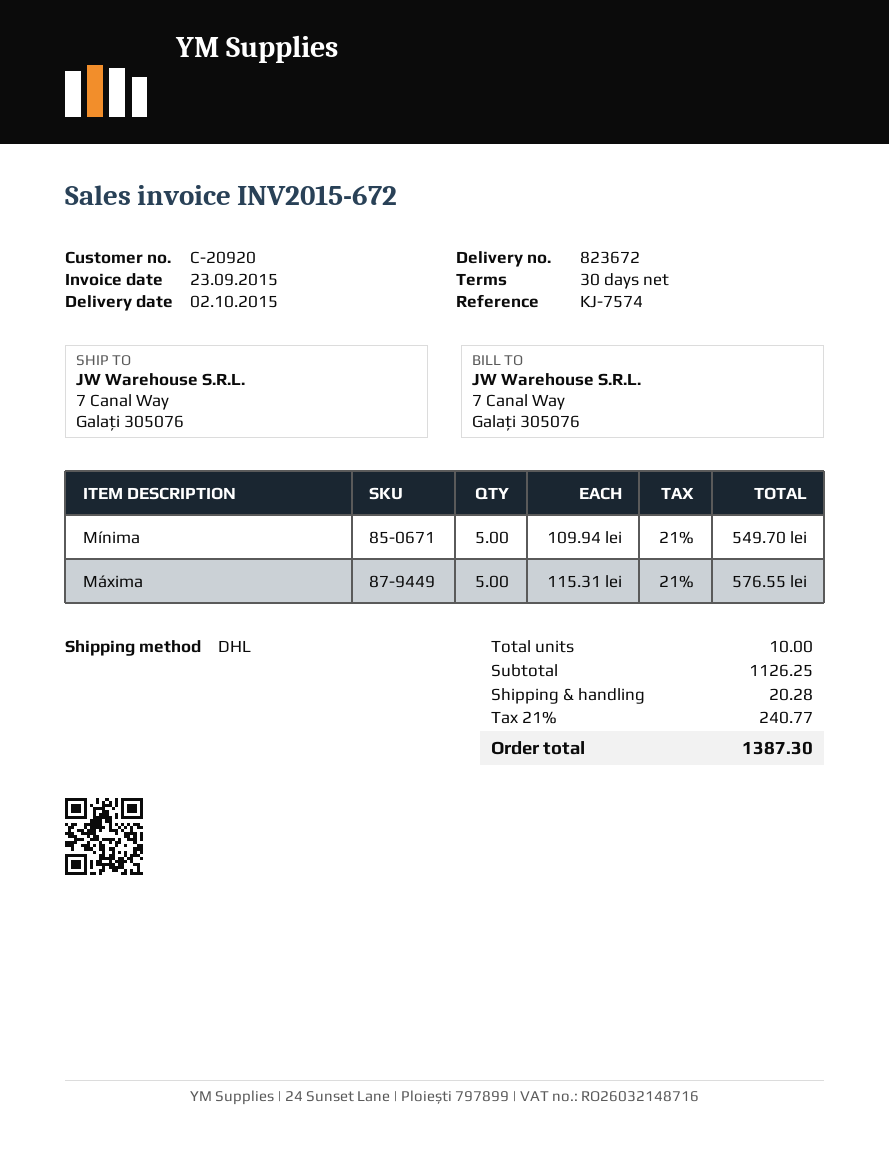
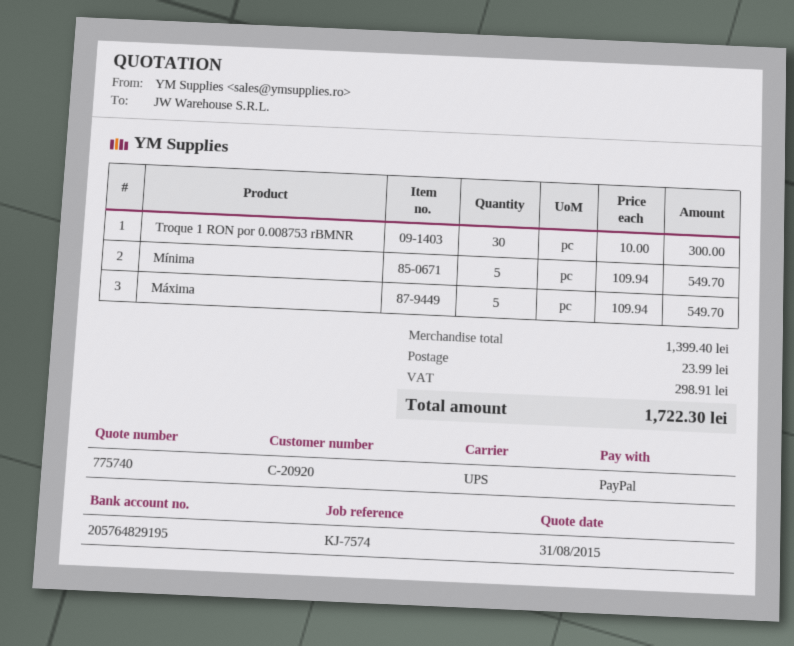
shipping method: DHL -> UPS
Máxima: 5 x 115.31 = 576.55 -> 5 x 109.94 = 549.70
Troque 1 RON por 0.008753 rBMNR: none -> 30 x 10.00 = 300.00
subtotal: 1126.25 -> 1399.40
shipping: 20.28 -> 23.99
tax: 240.77 -> 298.91
total: 1387.30 -> 1722.30

